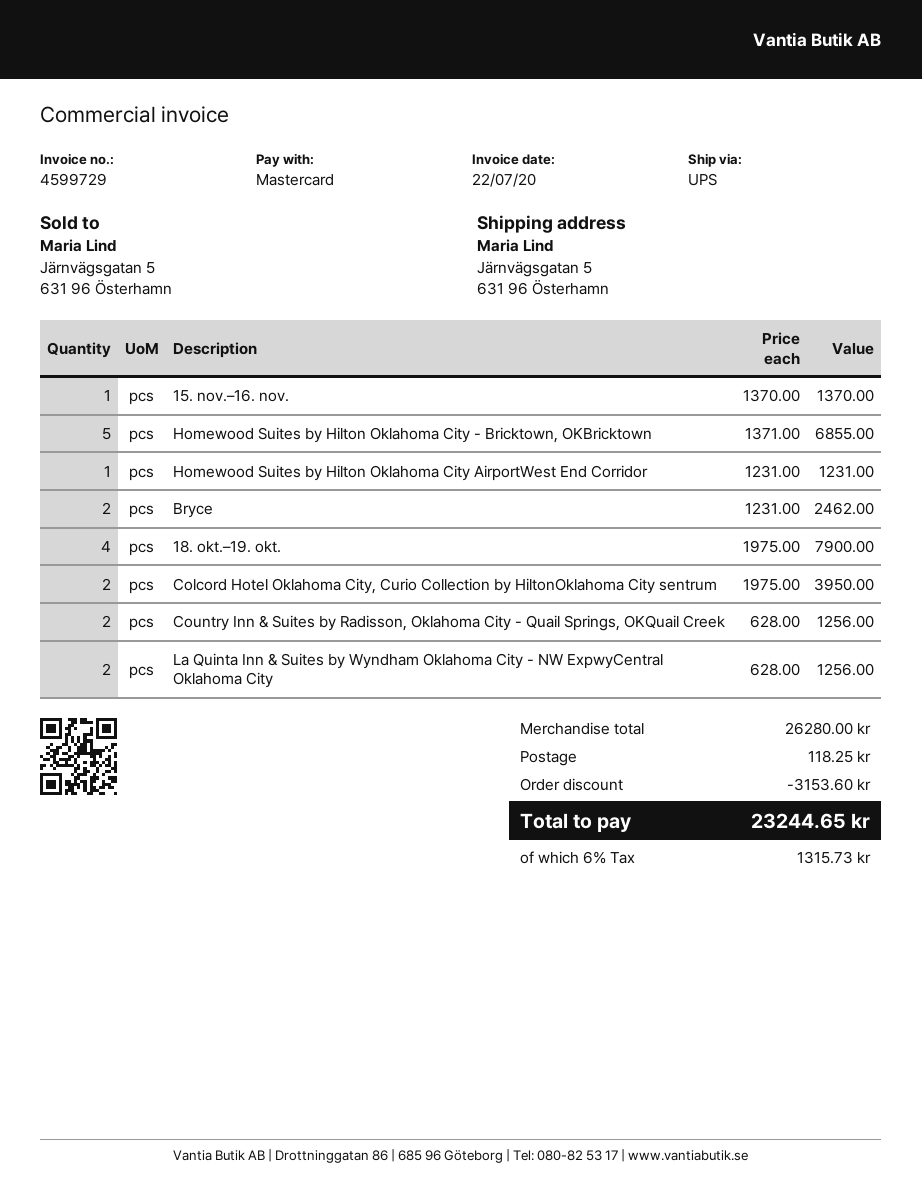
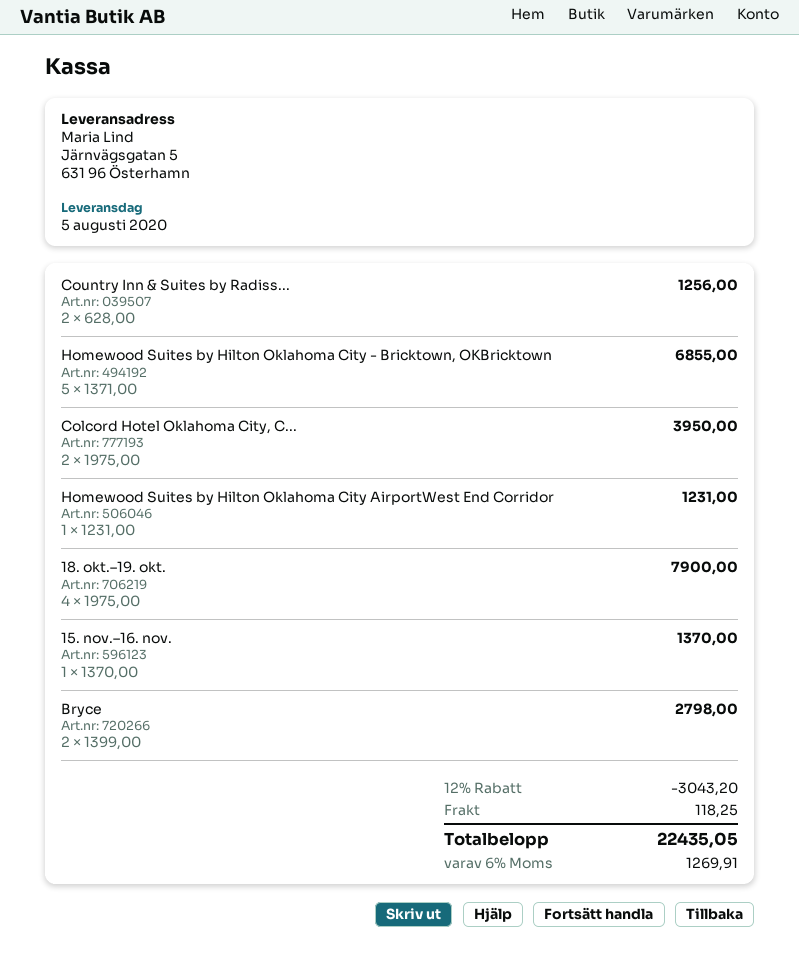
Bryce: 2 x 1231.00 = 2462.00 -> 2 x 1399.00 = 2798.00
La Quinta Inn & Suites by Wyndham Oklahoma City - NW ExpwyCentral Oklahoma City: 2 x 628.00 = 1256.00 -> none
discount: 3153.60 -> 3043.20
tax: 6% = 1315.73 -> 6% = 1269.91
total: 23244.65 -> 22435.05

